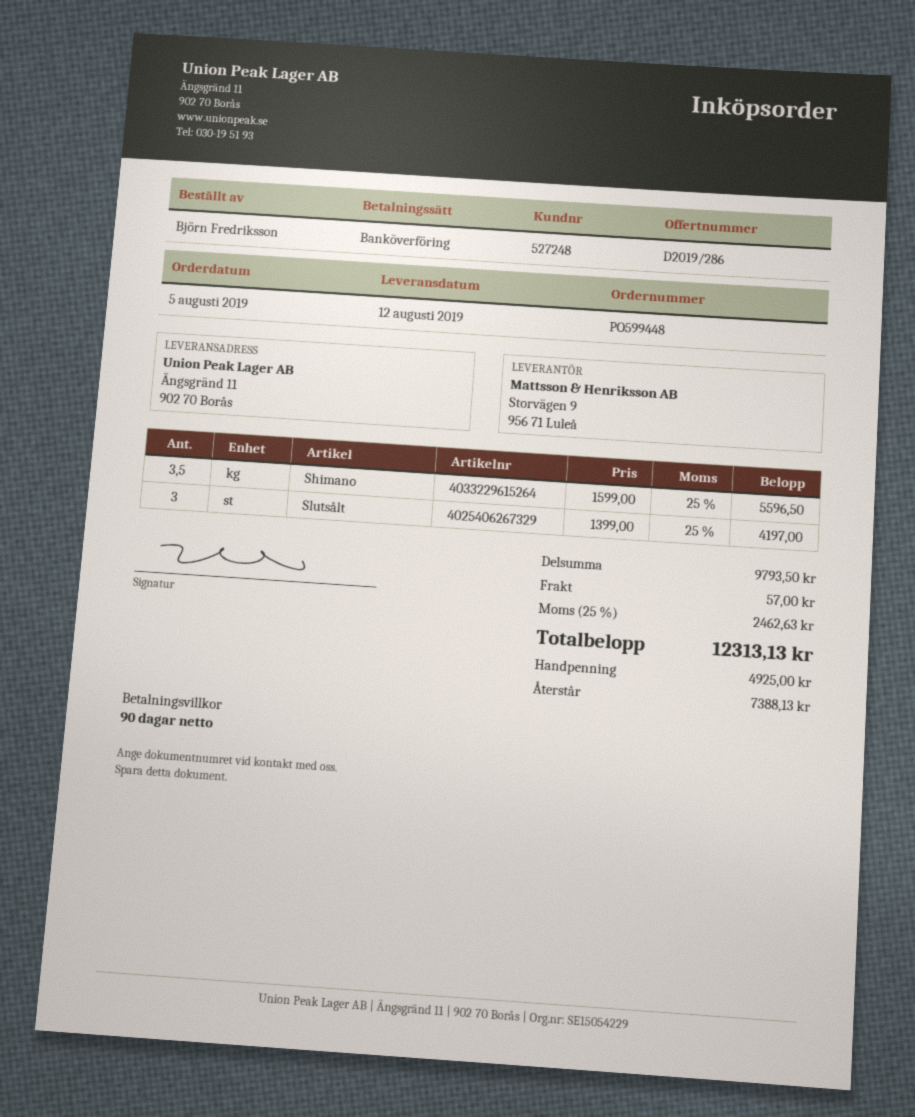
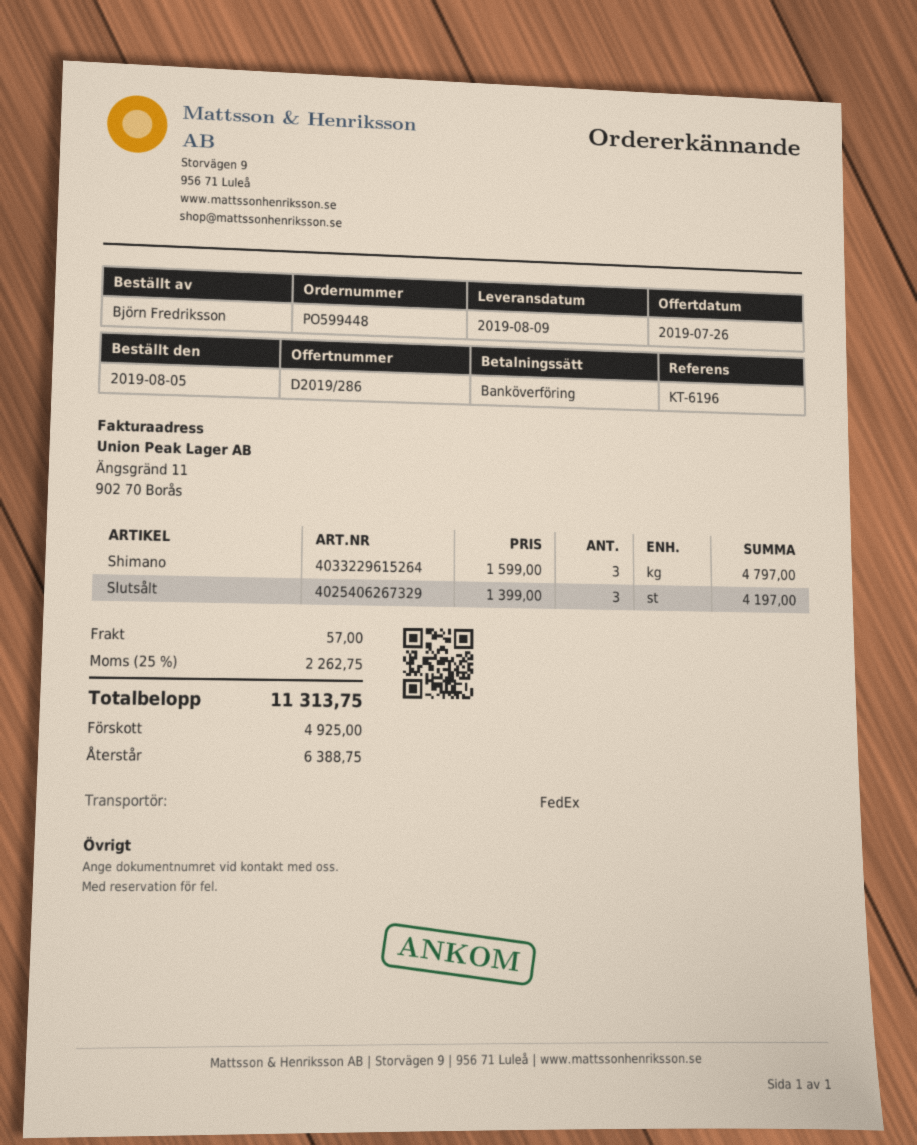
delivery date: 2019-08-12 -> 2019-08-09
Shimano: 3.5 x 1599.00 = 5596.50 -> 3 x 1599.00 = 4797.00
tax: 25% = 2462.63 -> 25% = 2262.75
total: 12313.13 -> 11313.75
balance: 7388.13 -> 6388.75

